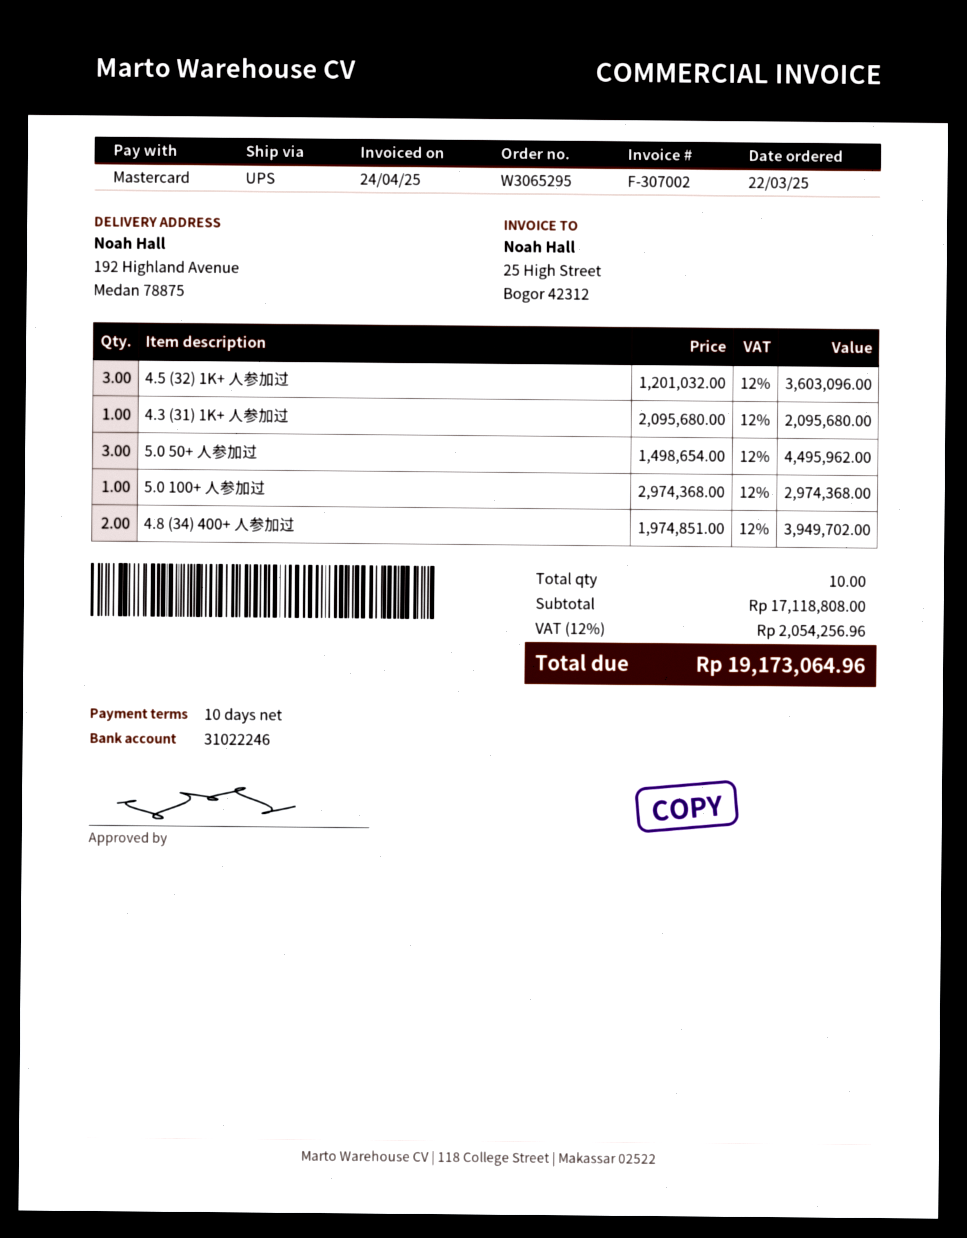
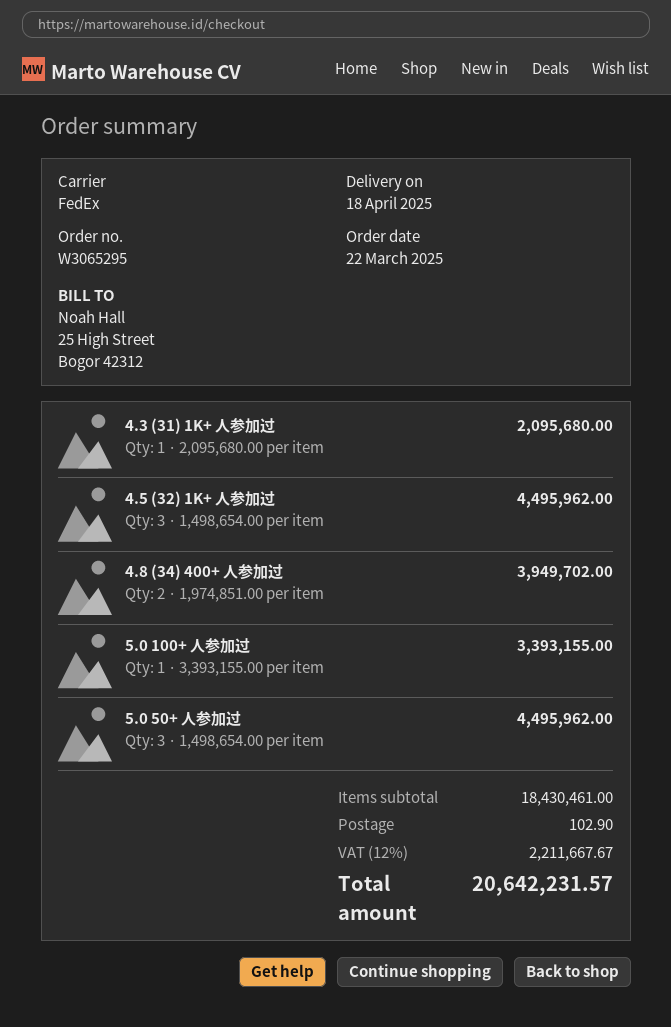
shipping method: UPS -> FedEx
4.5 (32) 1K+ 人参加过: 3 x 1201032.00 = 3603096.00 -> 3 x 1498654.00 = 4495962.00
5.0 100+ 人参加过: 1 x 2974368.00 = 2974368.00 -> 1 x 3393155.00 = 3393155.00
subtotal: 17118808.00 -> 18430461.00
shipping: none -> 102.90
tax: 12% = 2054256.96 -> 12% = 2211667.67
total: 19173064.96 -> 20642231.57

